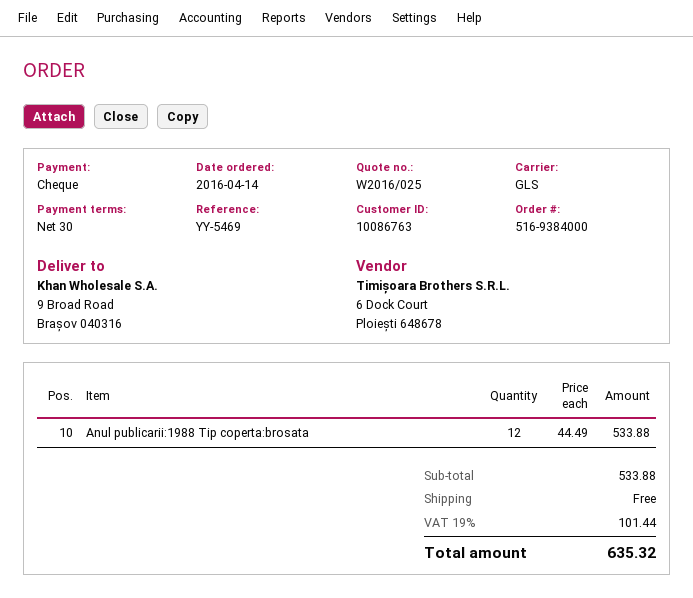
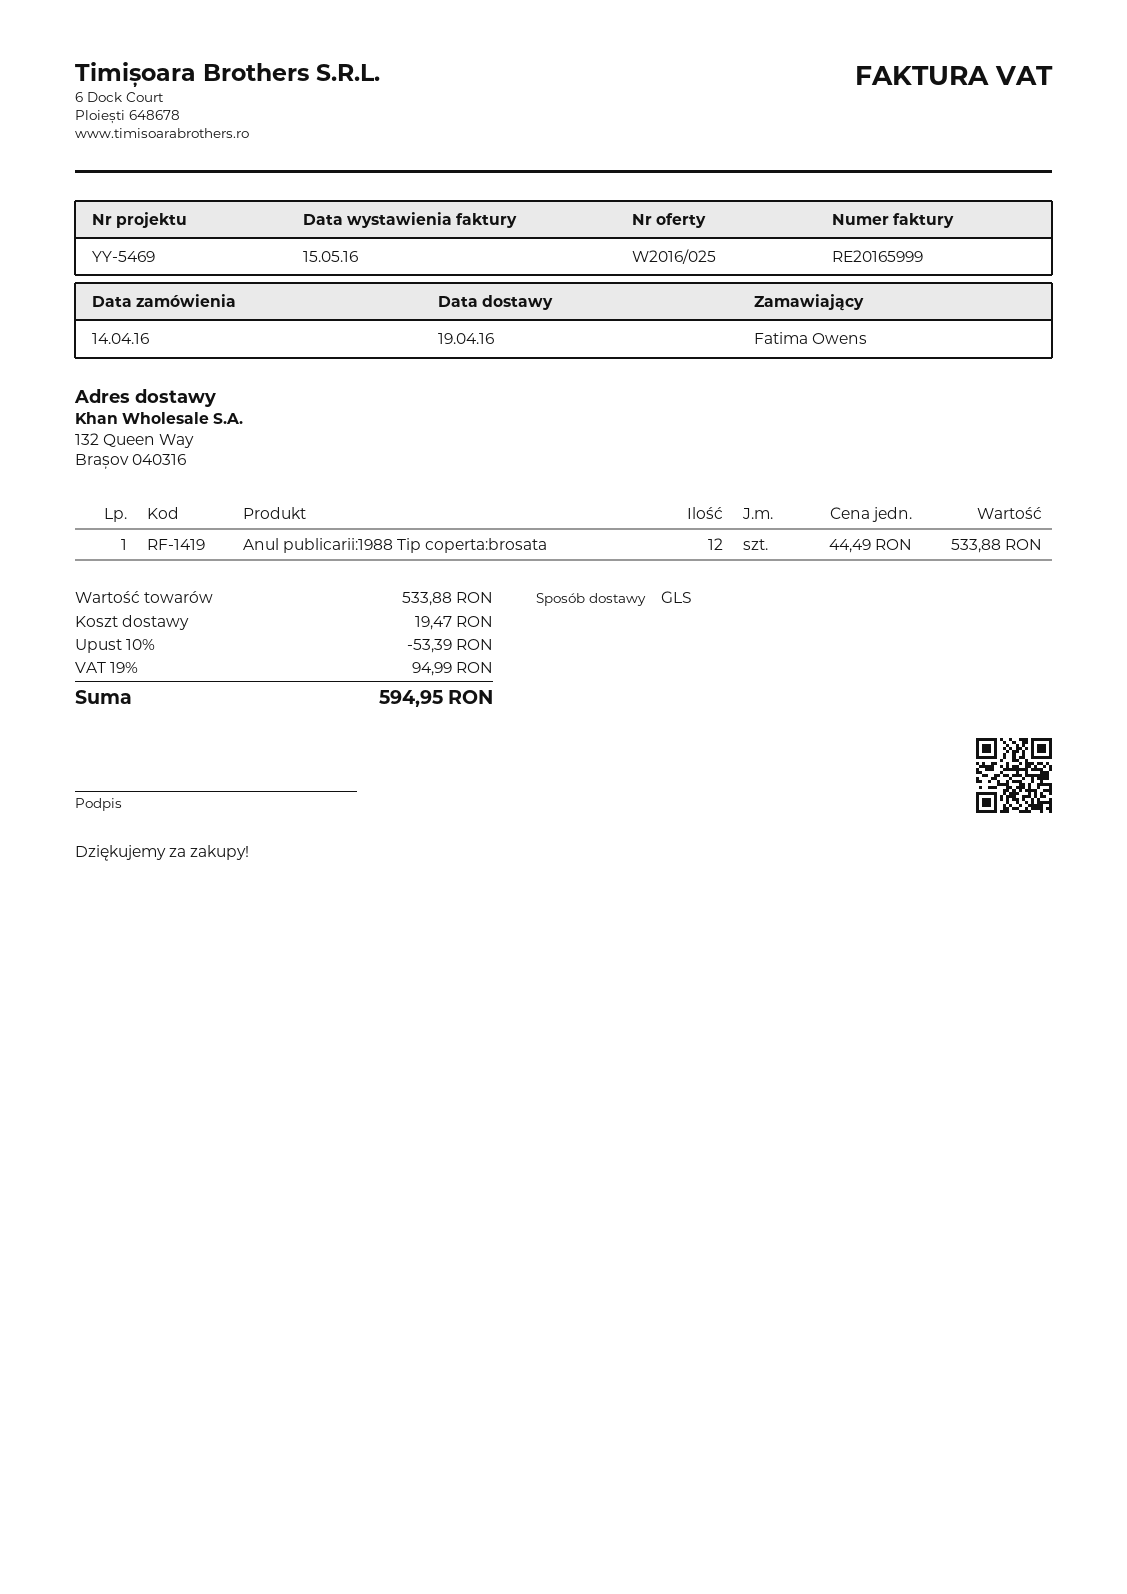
ship to: 9 Broad Road, Brașov 040316 -> 132 Queen Way, Brașov 040316
discount: none -> 10% = 53.39
shipping: 0.00 -> 19.47
tax: 19% = 101.44 -> 19% = 94.99
total: 635.32 -> 594.95

